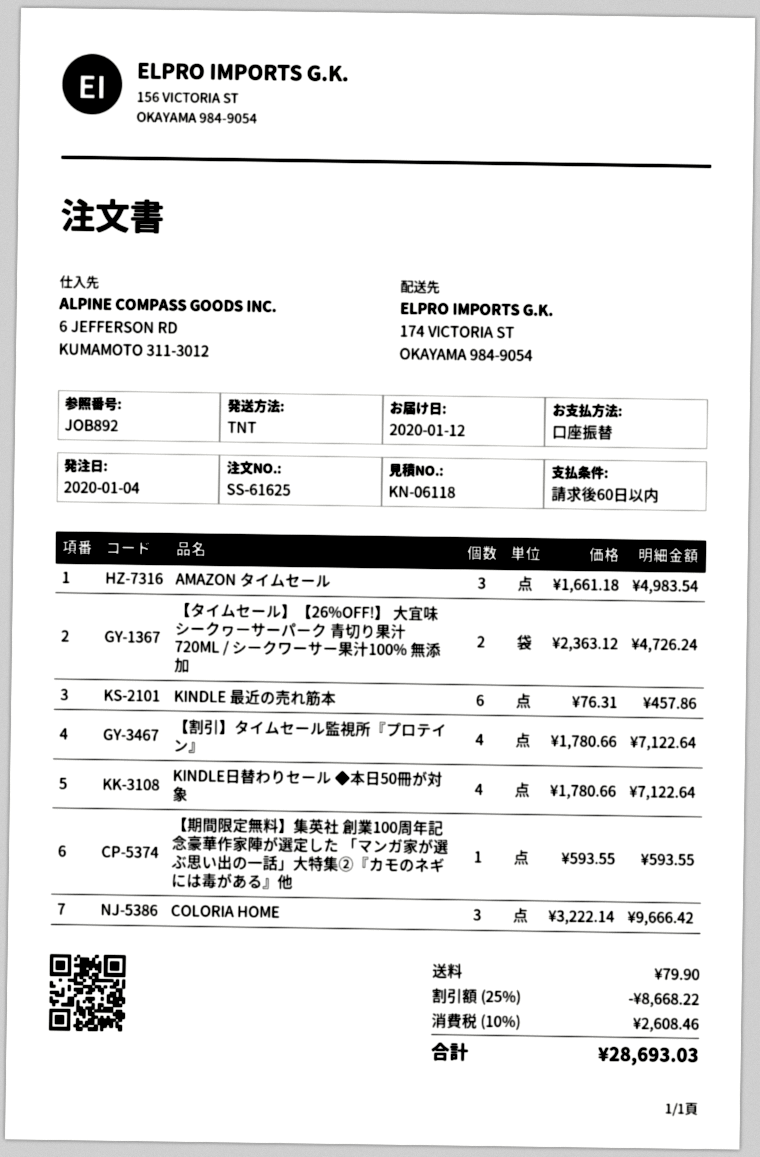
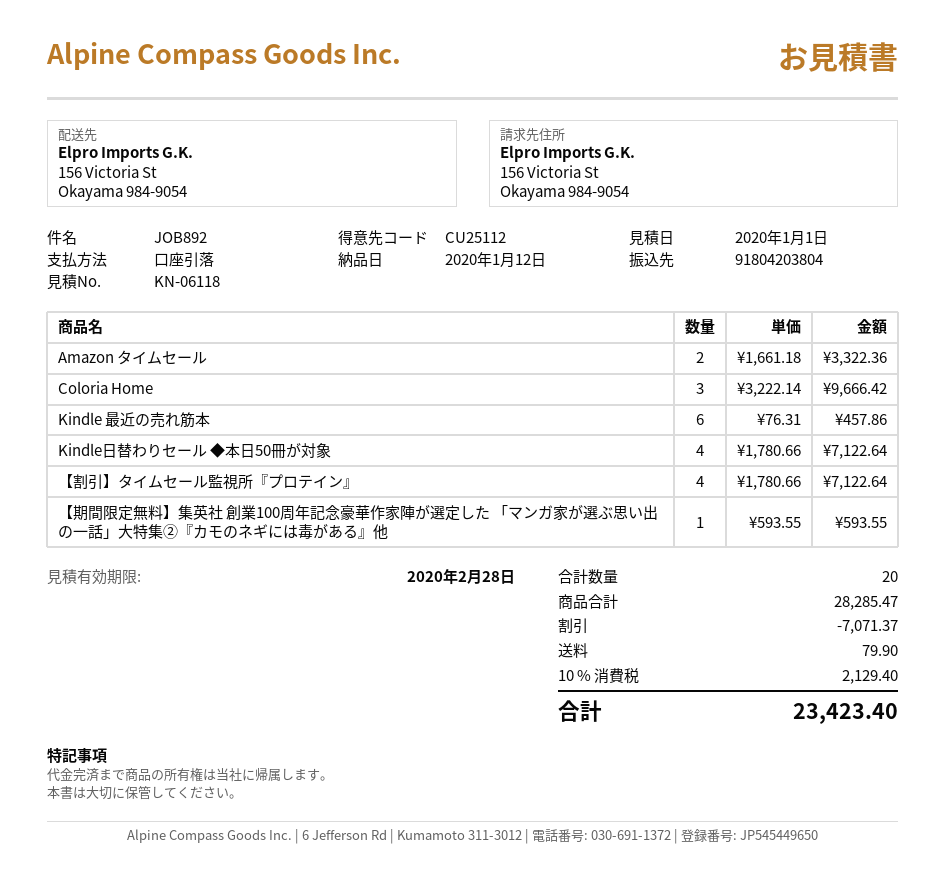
ship to: 174 VICTORIA ST, OKAYAMA 984-9054 -> 156 Victoria St, Okayama 984-9054
AMAZON タイムセール: 3 x 1661.18 = 4983.54 -> 2 x 1661.18 = 3322.36
【タイムセール】【26%OFF!】 大宜味シークヮーサーパーク 青切り果汁 720ML / シークワーサー果汁100% 無添加: 2 x 2363.12 = 4726.24 -> none
discount: 8668.22 -> 7071.37
tax: 10% = 2608.46 -> 10% = 2129.40
total: 28693.03 -> 23423.40

